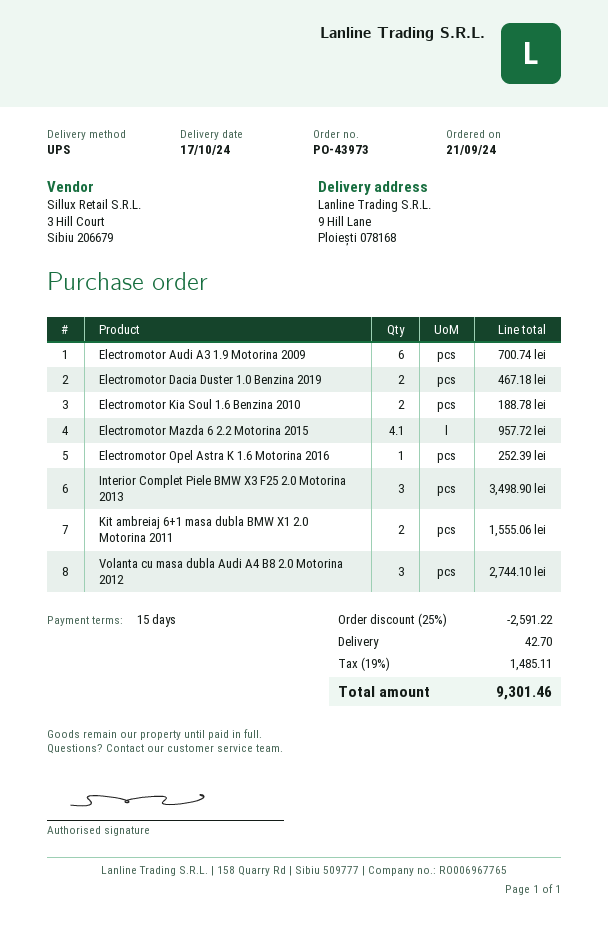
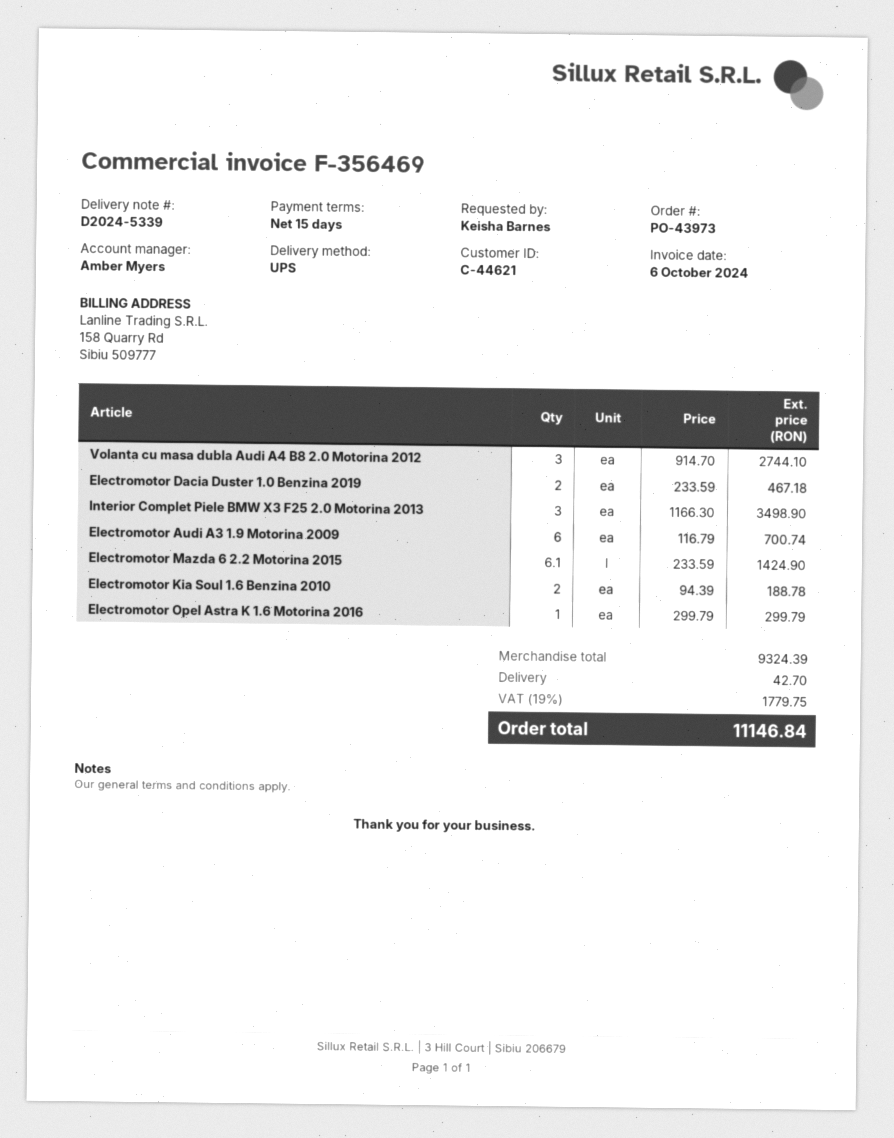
Electromotor Mazda 6 2.2 Motorina 2015: 4.1 for 957.72 -> 6.1 for 1424.90
Electromotor Opel Astra K 1.6 Motorina 2016: 1 for 252.39 -> 1 for 299.79
Kit ambreiaj 6+1 masa dubla BMW X1 2.0 Motorina 2011: 2 for 1555.06 -> none
discount: 25% = 2591.22 -> none
tax: 19% = 1485.11 -> 19% = 1779.75
total: 9301.46 -> 11146.84

